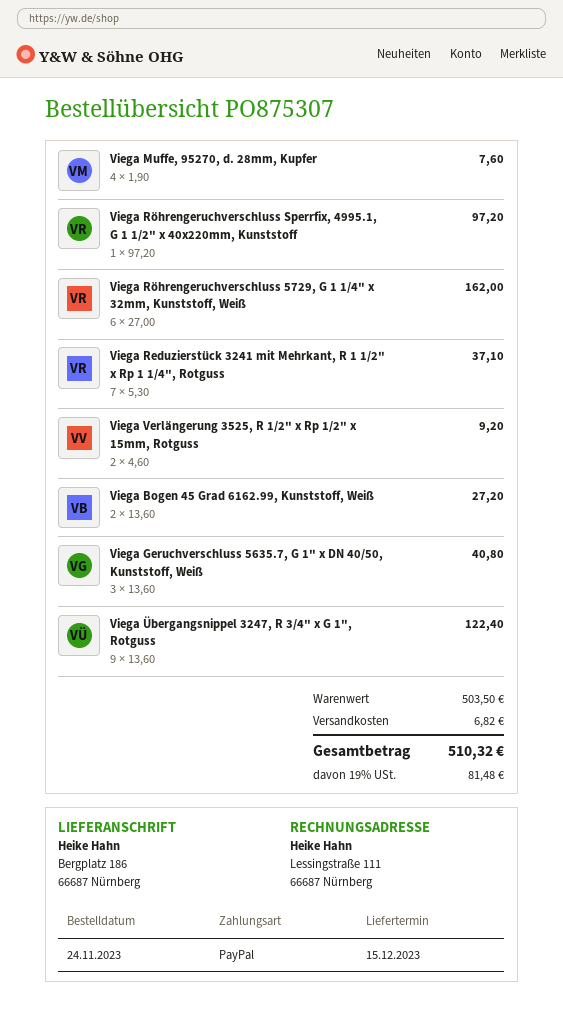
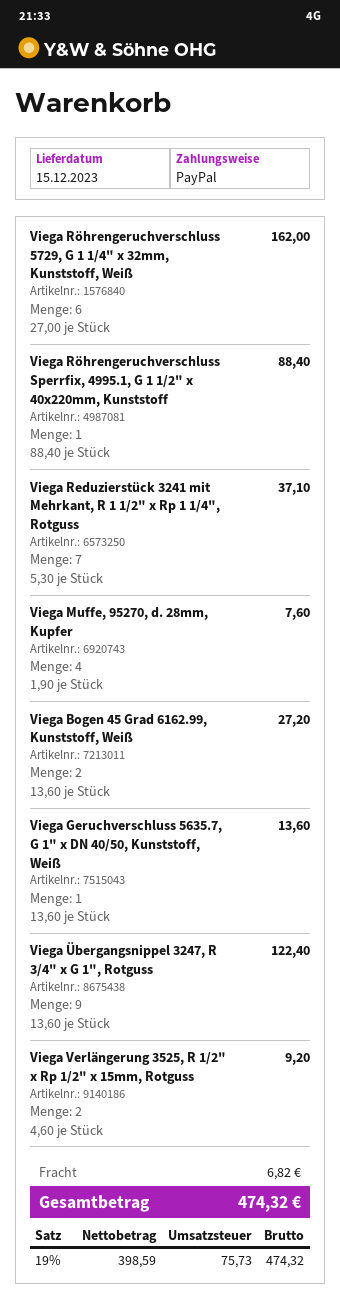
Viega Röhrengeruchverschluss Sperrfix, 4995.1, G 1 1/2" x 40x220mm, Kunststoff: 1 x 97.20 = 97.20 -> 1 x 88.40 = 88.40
Viega Geruchverschluss 5635.7, G 1" x DN 40/50, Kunststoff, Weiß: 3 x 13.60 = 40.80 -> 1 x 13.60 = 13.60
tax: 19% = 81.48 -> 19% = 75.73
total: 510.32 -> 474.32

